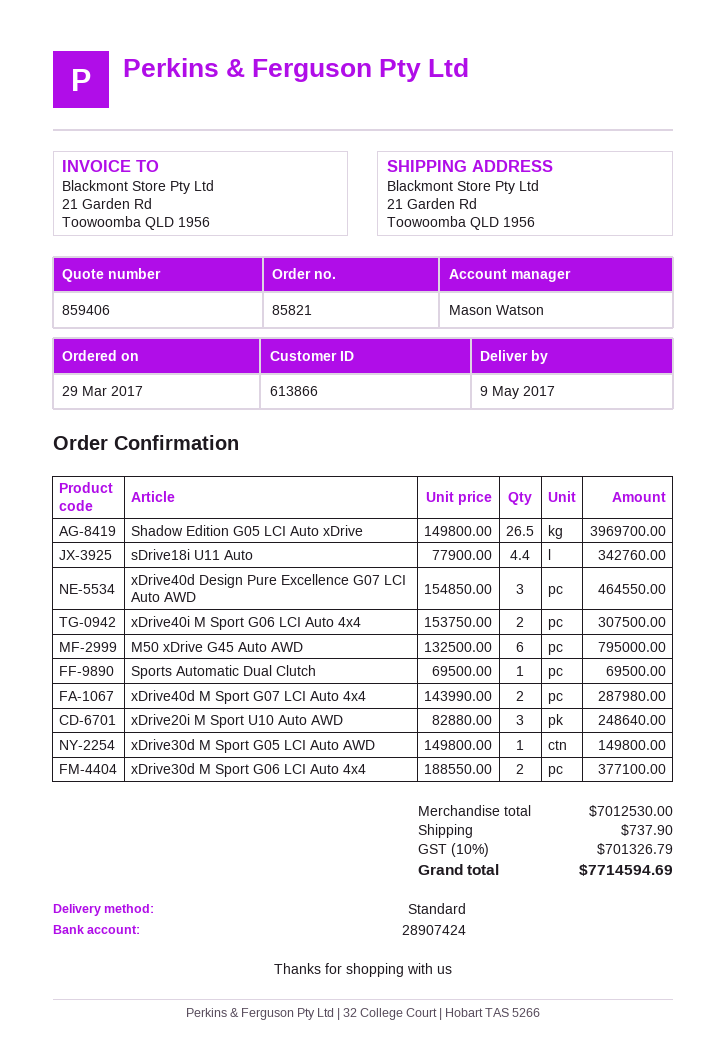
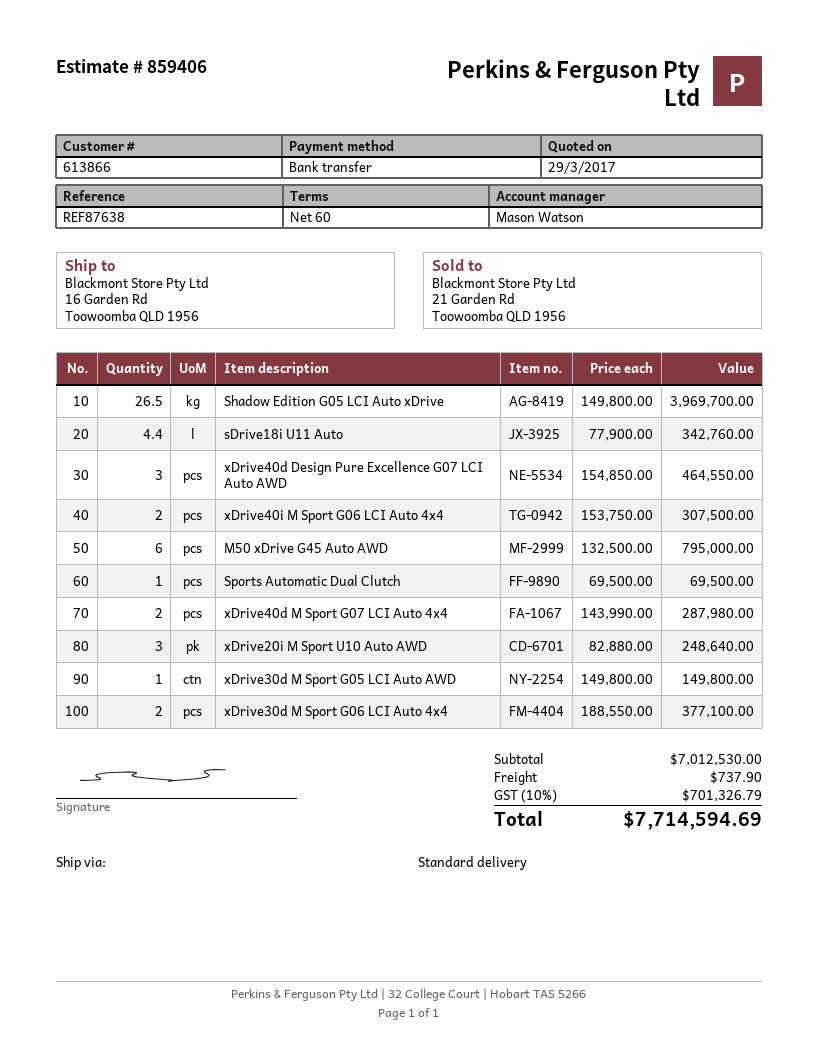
ship to: 21 Garden Rd, Toowoomba QLD 1956 -> 16 Garden Rd, Toowoomba QLD 1956

